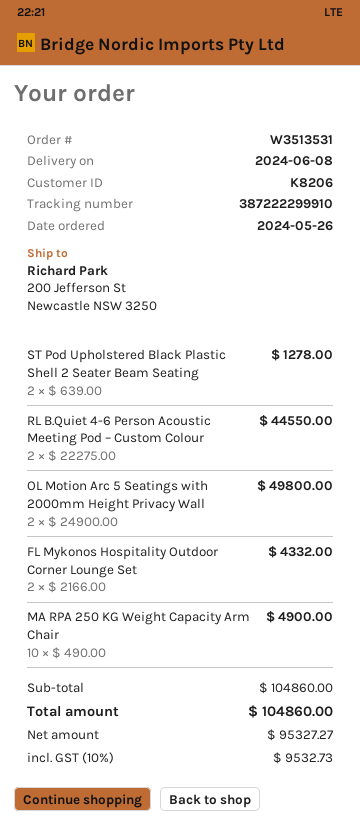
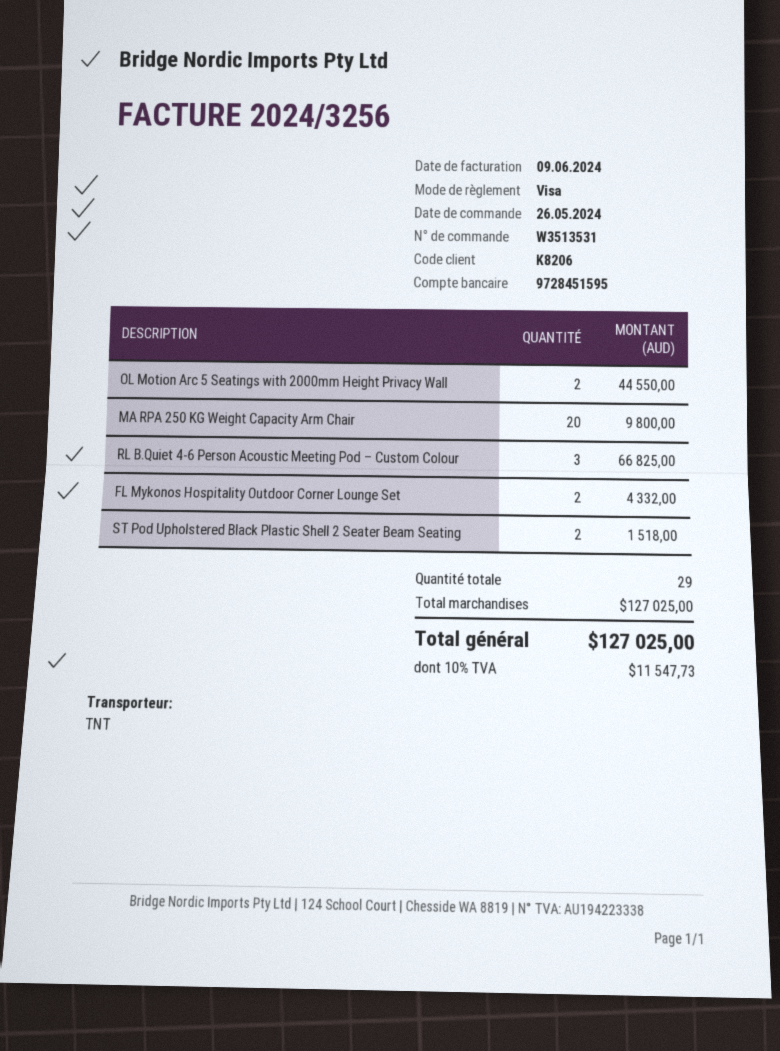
ST Pod Upholstered Black Plastic Shell 2 Seater Beam Seating: 2 for 1278.00 -> 2 for 1518.00
RL B.Quiet 4-6 Person Acoustic Meeting Pod – Custom Colour: 2 for 44550.00 -> 3 for 66825.00
OL Motion Arc 5 Seatings with 2000mm Height Privacy Wall: 2 for 49800.00 -> 2 for 44550.00
MA RPA 250 KG Weight Capacity Arm Chair: 10 for 4900.00 -> 20 for 9800.00
subtotal: 104860.00 -> 127025.00
tax: 10% = 9532.73 -> 10% = 11547.73
total: 104860.00 -> 127025.00

